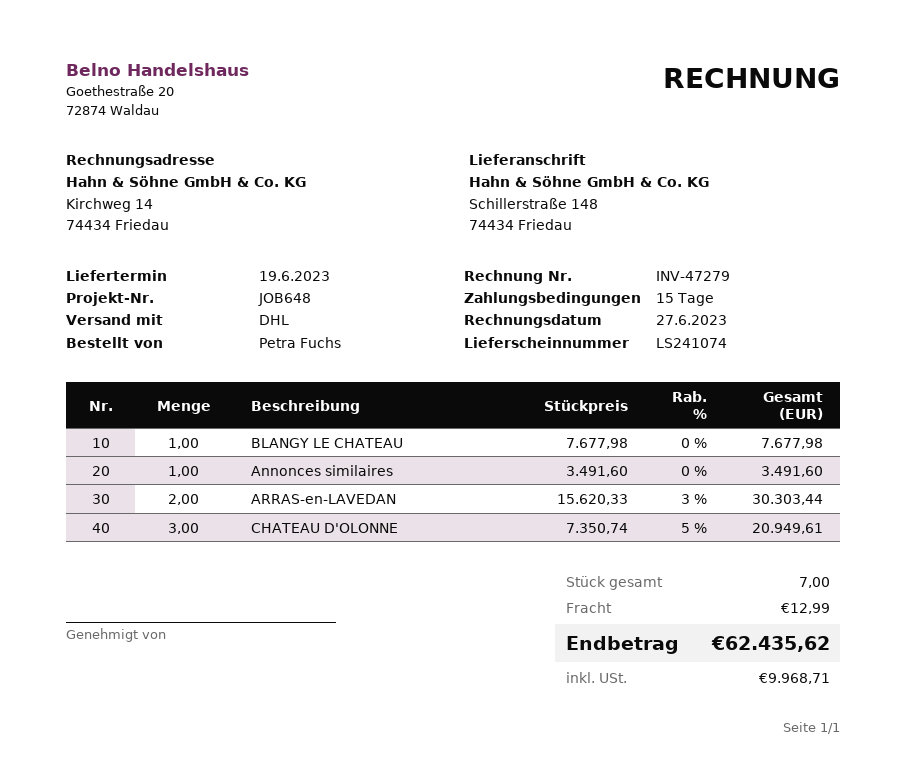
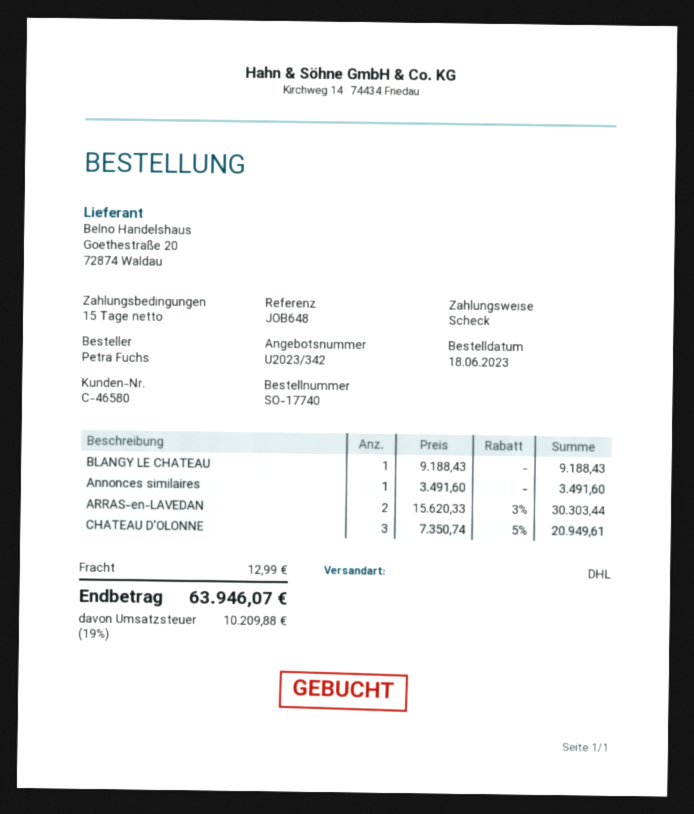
BLANGY LE CHATEAU: 1 x 7677.98 = 7677.98 -> 1 x 9188.43 = 9188.43
tax: 9968.71 -> 10209.88
total: 62435.62 -> 63946.07

